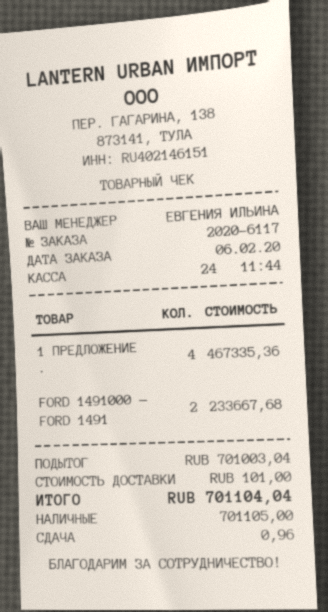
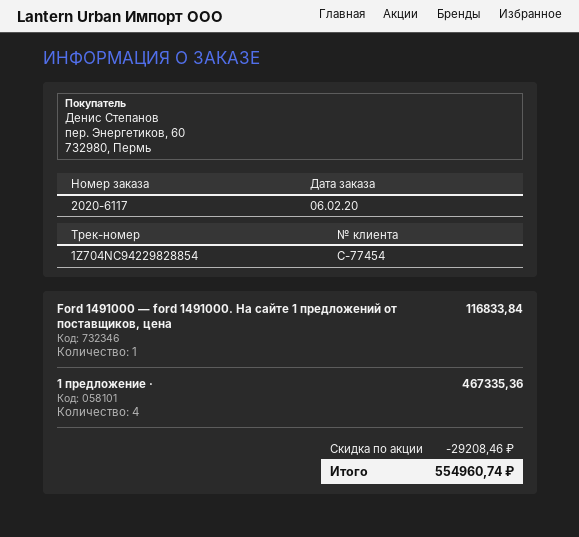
FORD 1491000 — FORD 1491: 2 for 233667.68 -> 1 for 116833.84
discount: none -> 29208.46
shipping: 101.00 -> none
total: 701104.04 -> 554960.74

